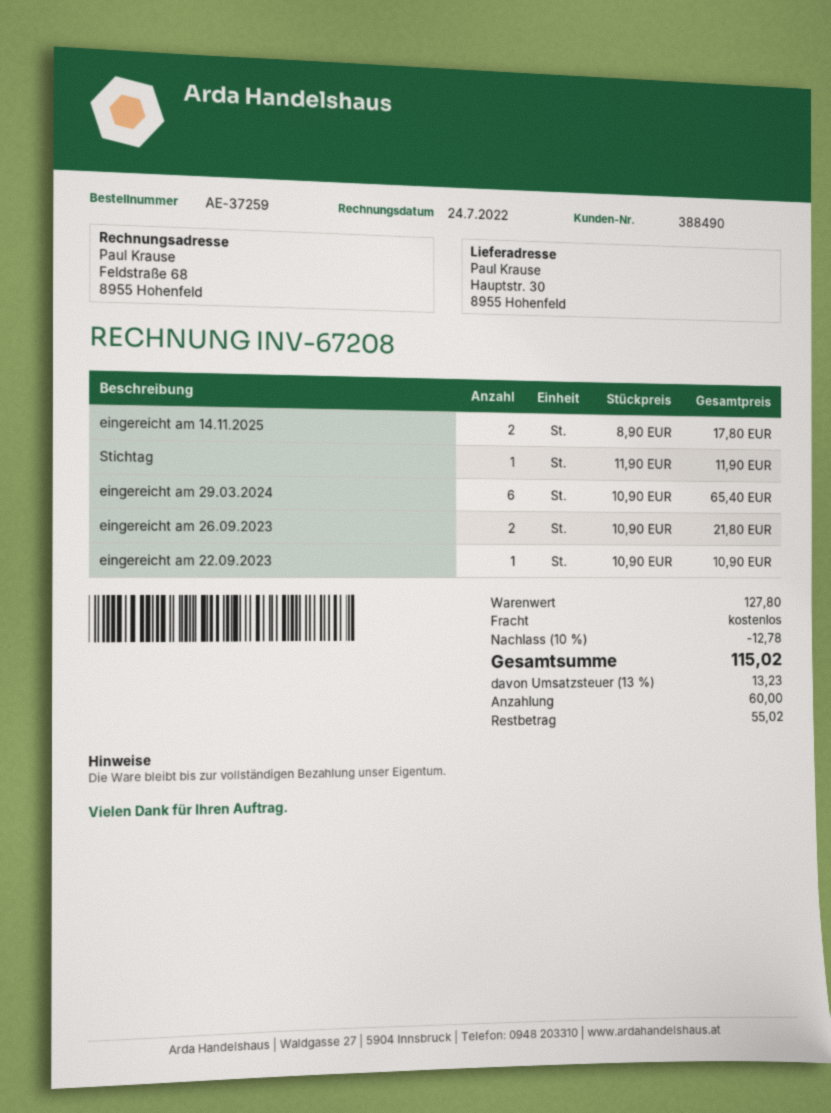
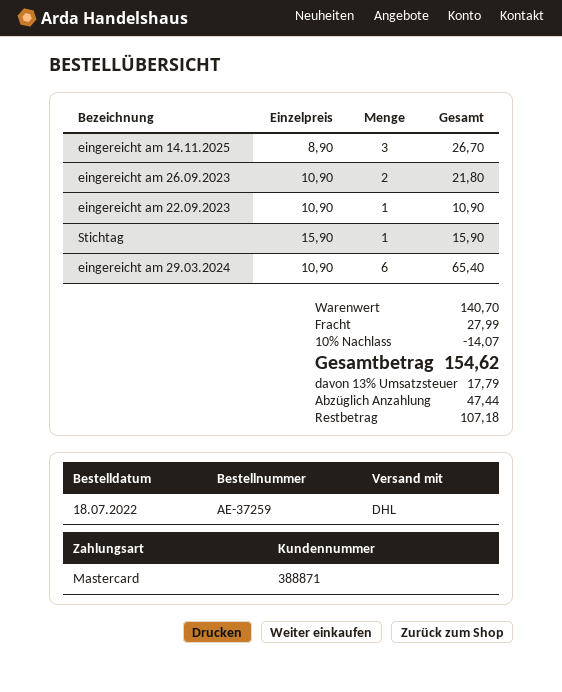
customer number: 388490 -> 388871
eingereicht am 14.11.2025: 2 x 8.90 = 17.80 -> 3 x 8.90 = 26.70
Stichtag: 1 x 11.90 = 11.90 -> 1 x 15.90 = 15.90
subtotal: 127.80 -> 140.70
discount: 10% = 12.78 -> 10% = 14.07
shipping: 0.00 -> 27.99
tax: 13% = 13.23 -> 13% = 17.79
total: 115.02 -> 154.62
deposit: 60.00 -> 47.44
balance: 55.02 -> 107.18

